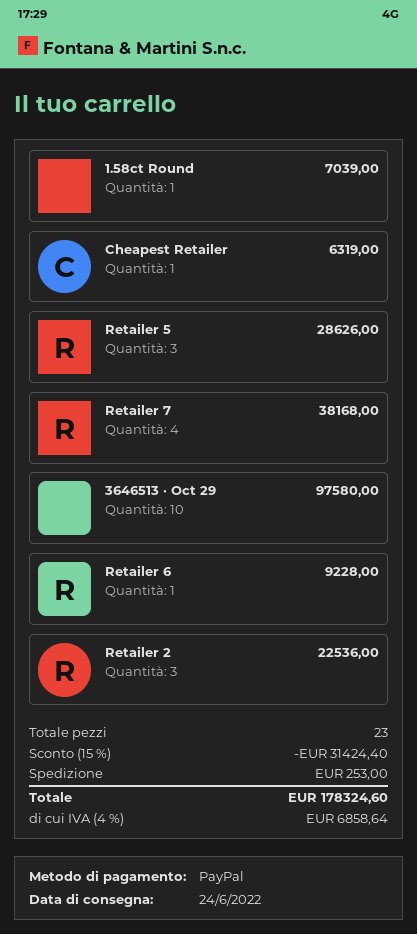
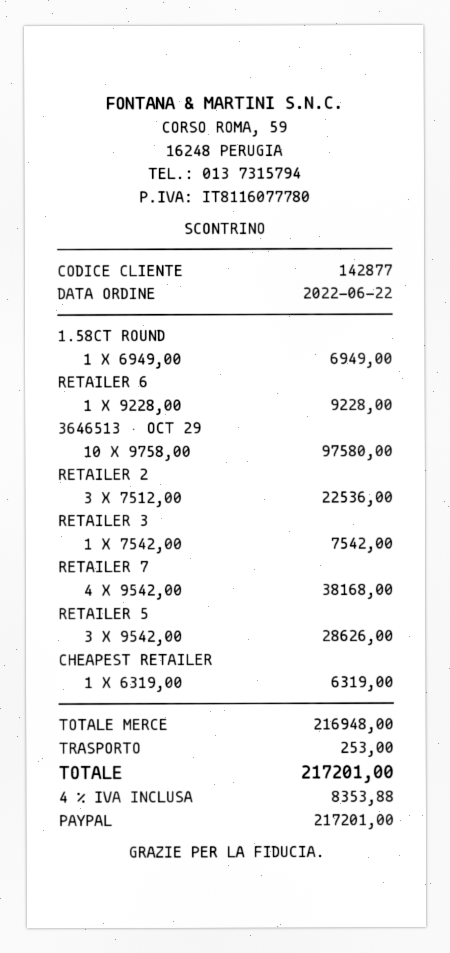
1.58ct Round: 1 for 7039.00 -> 1 for 6949.00
RETAILER 3: none -> 1 for 7542.00
discount: 15% = 31424.40 -> none
tax: 4% = 6858.64 -> 4% = 8353.88
total: 178324.60 -> 217201.00

